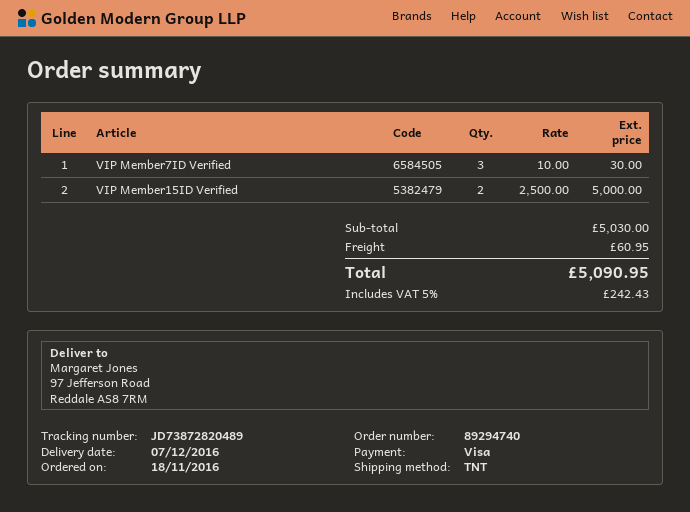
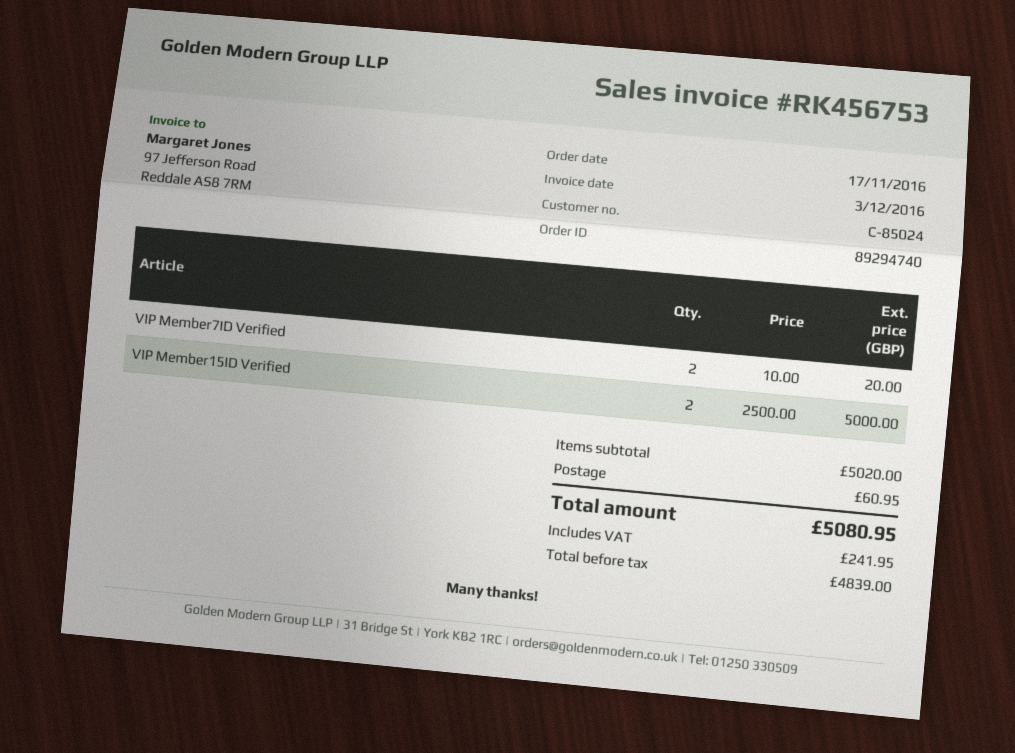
order date: 2016-11-18 -> 2016-11-17
VIP Member7ID Verified: 3 x 10.00 = 30.00 -> 2 x 10.00 = 20.00
subtotal: 5030.00 -> 5020.00
tax: 242.43 -> 241.95
total: 5090.95 -> 5080.95

